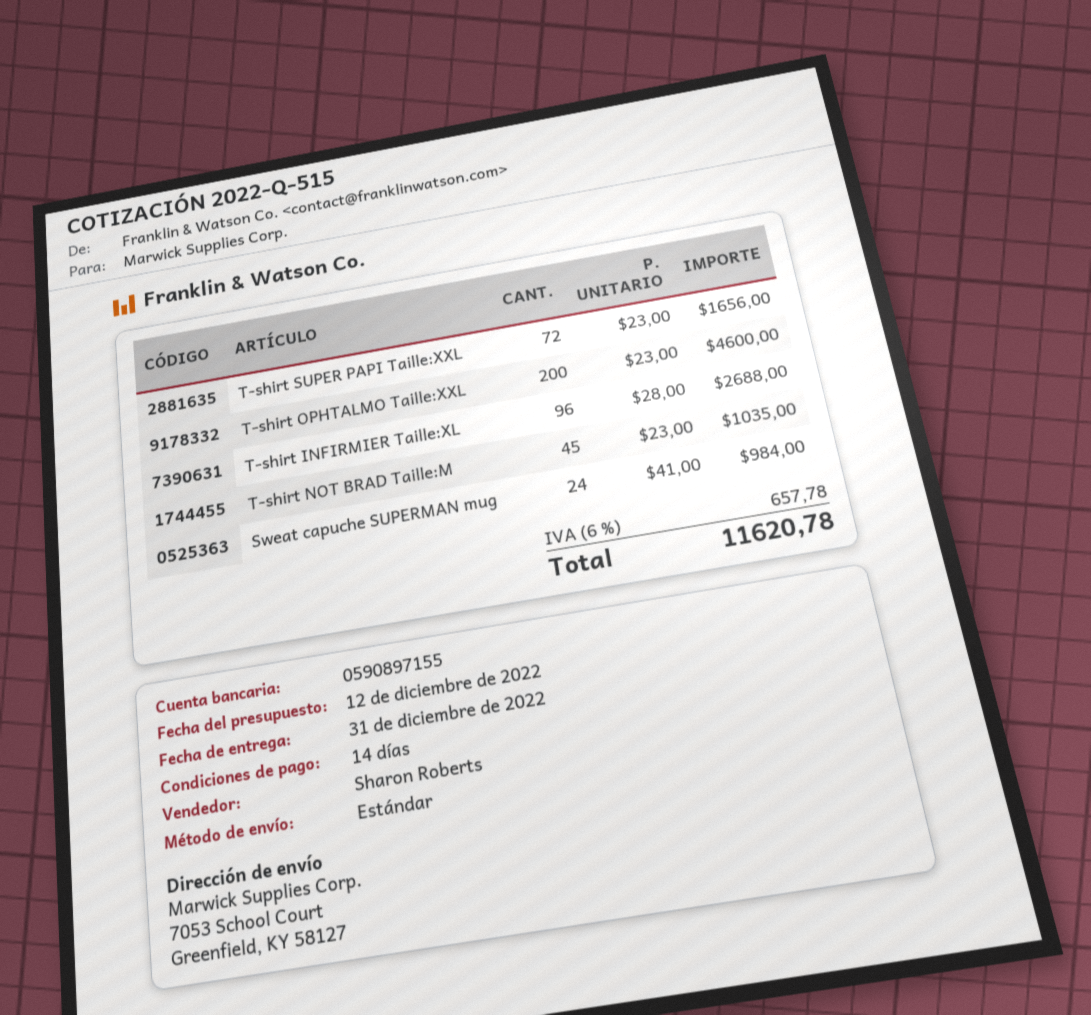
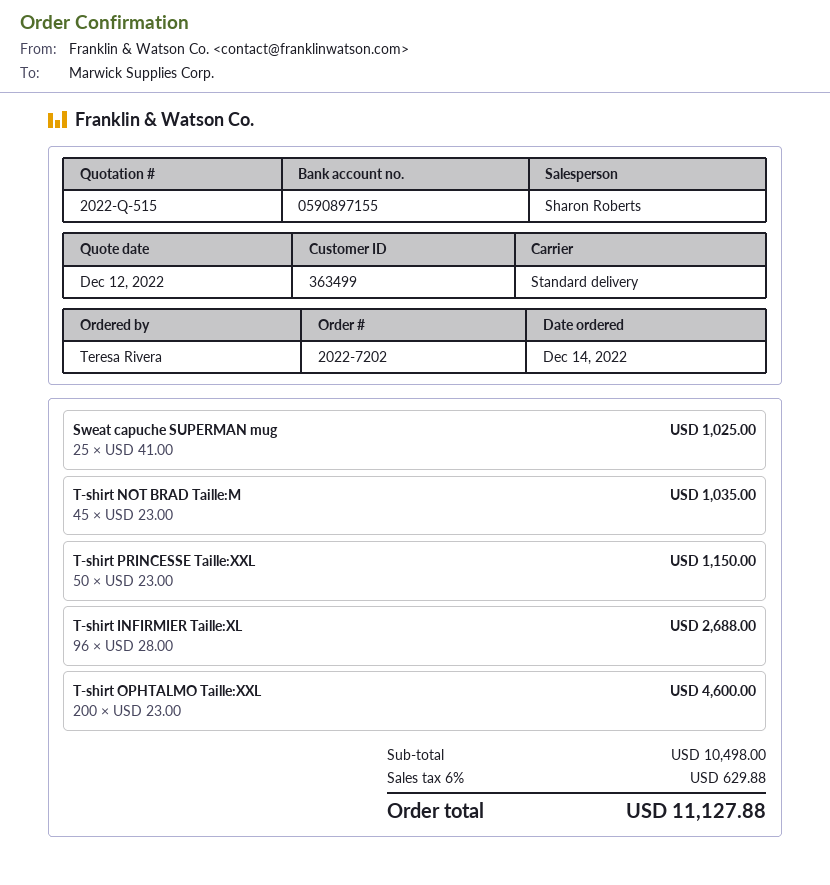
T-shirt SUPER PAPI Taille:XXL: 72 x 23.00 = 1656.00 -> none
Sweat capuche SUPERMAN mug: 24 x 41.00 = 984.00 -> 25 x 41.00 = 1025.00
T-shirt PRINCESSE Taille:XXL: none -> 50 x 23.00 = 1150.00
tax: 6% = 657.78 -> 6% = 629.88
total: 11620.78 -> 11127.88

